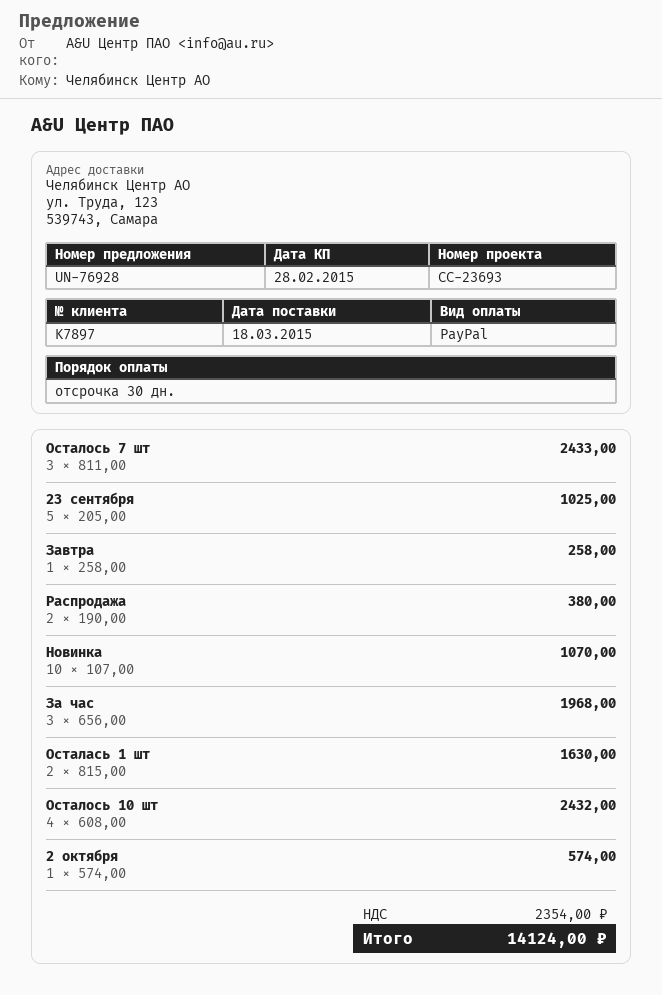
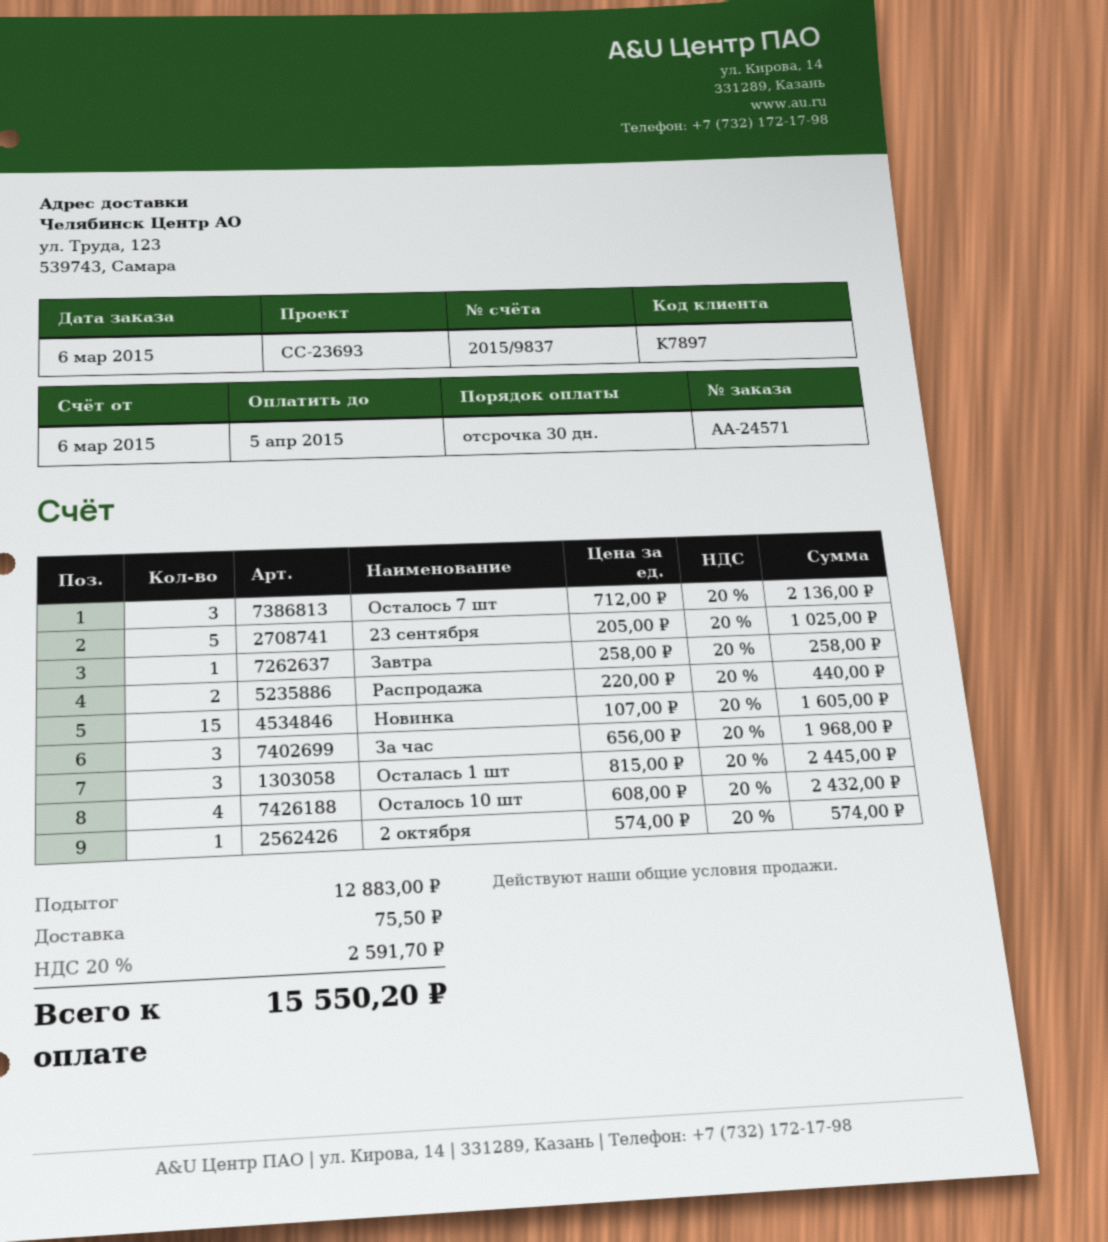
Осталось 7 шт: 3 x 811.00 = 2433.00 -> 3 x 712.00 = 2136.00
Распродажа: 2 x 190.00 = 380.00 -> 2 x 220.00 = 440.00
Новинка: 10 x 107.00 = 1070.00 -> 15 x 107.00 = 1605.00
Осталась 1 шт: 2 x 815.00 = 1630.00 -> 3 x 815.00 = 2445.00
shipping: none -> 75.50
tax: 2354.00 -> 2591.70
total: 14124.00 -> 15550.20

